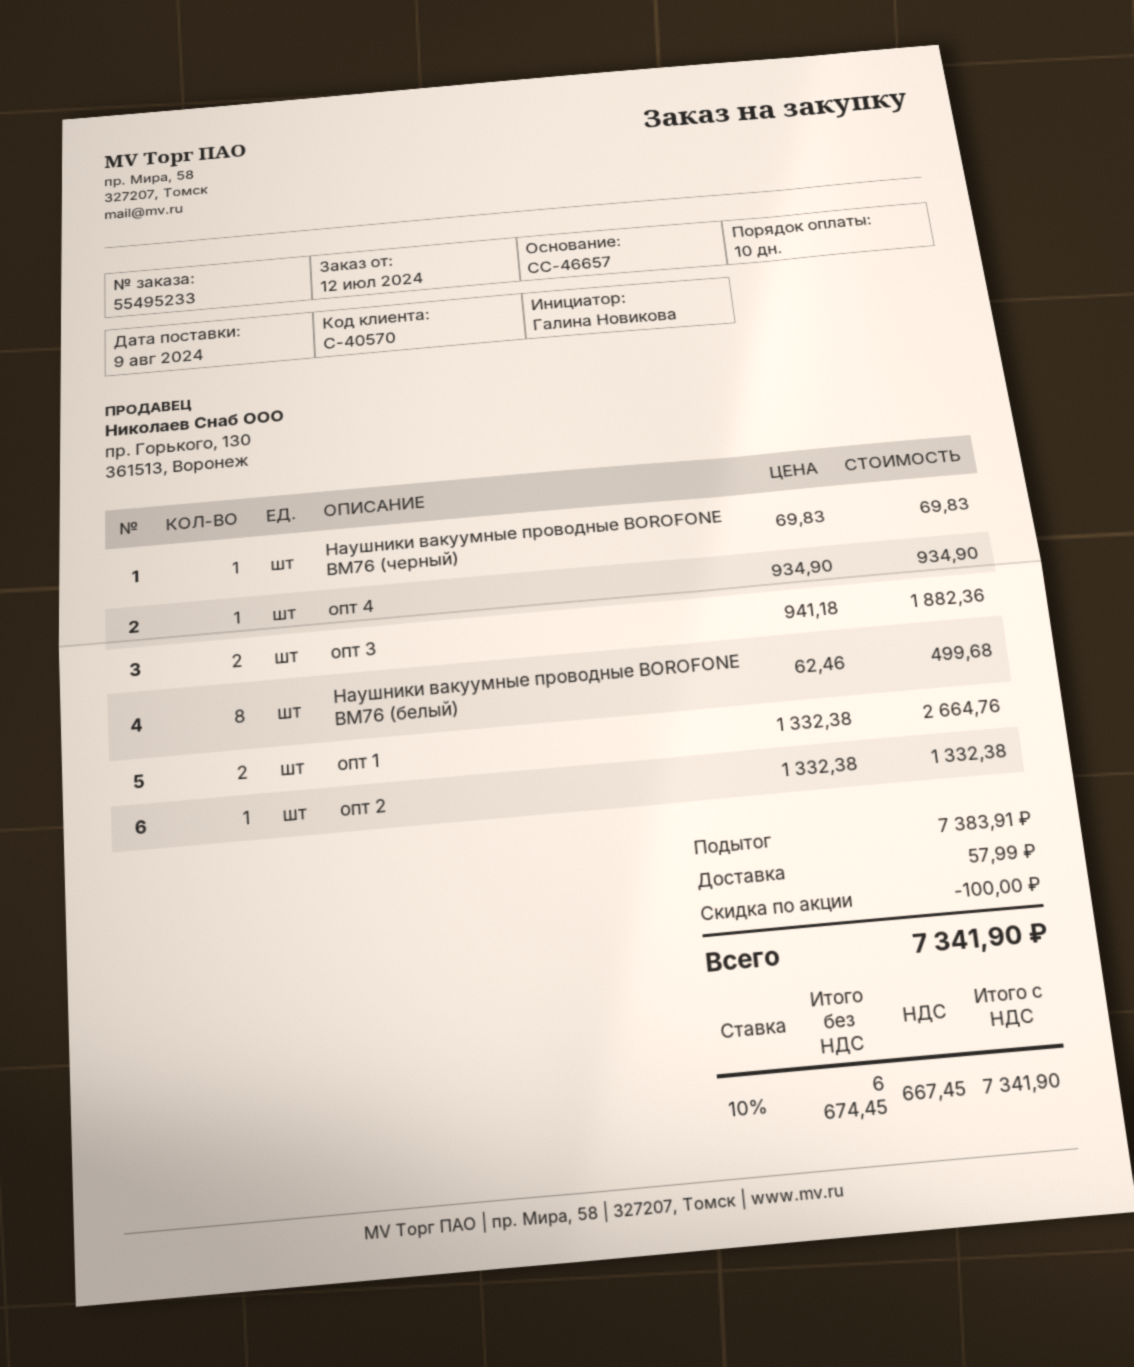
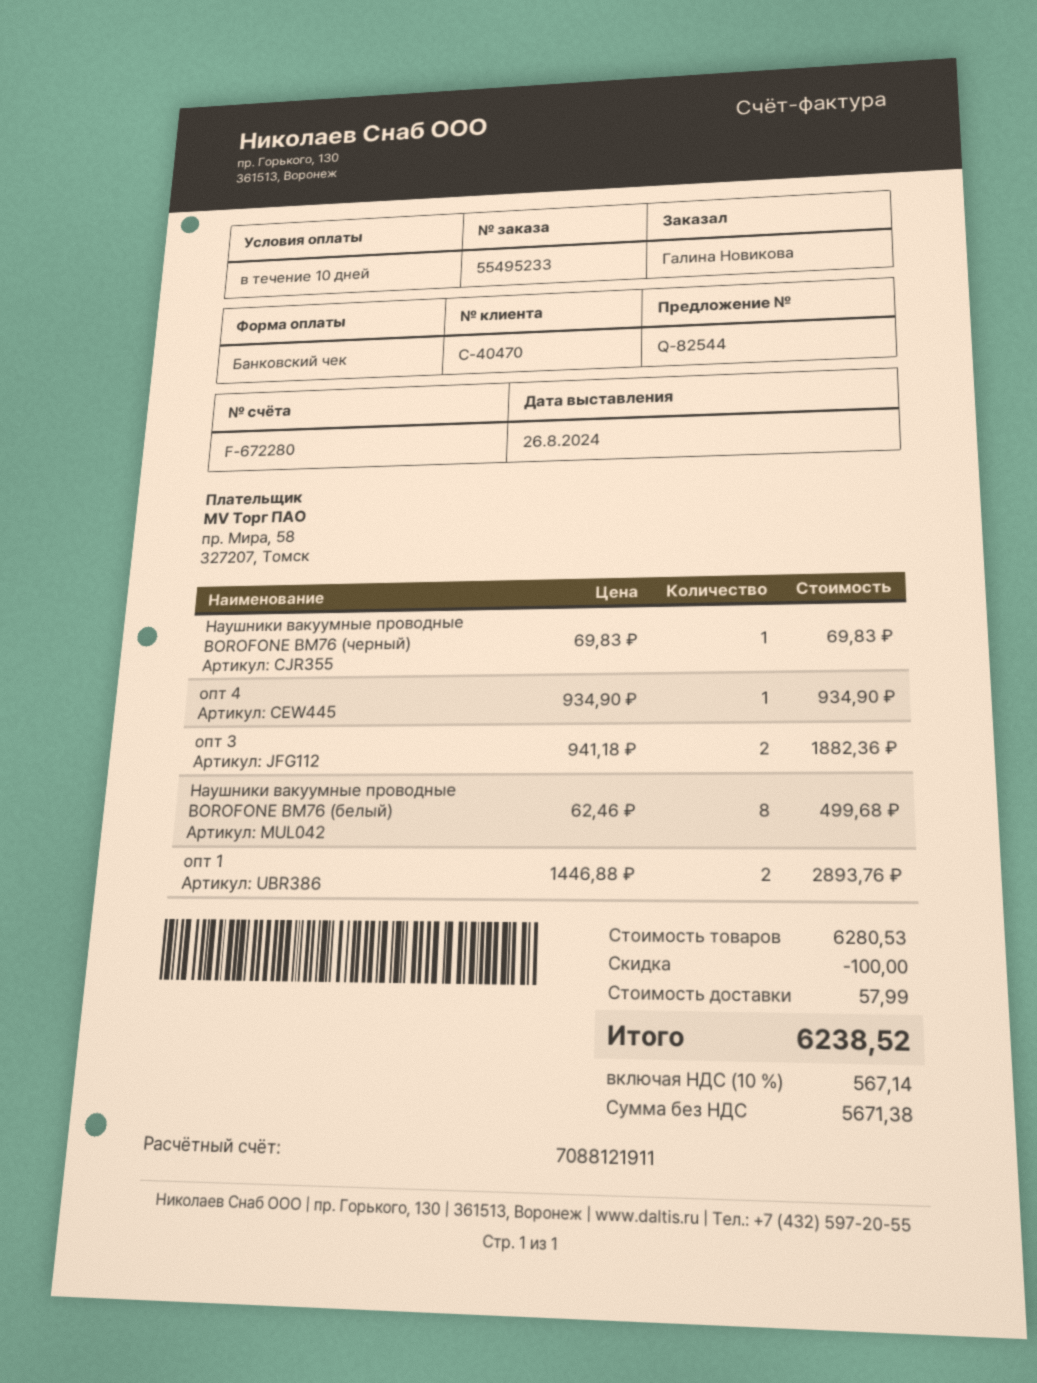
customer number: C-40570 -> C-40470
опт 1: 2 x 1332.38 = 2664.76 -> 2 x 1446.88 = 2893.76
опт 2: 1 x 1332.38 = 1332.38 -> none
subtotal: 7383.91 -> 6280.53
net: 6674.45 -> 5671.38
tax: 10% = 667.45 -> 10% = 567.14
total: 7341.90 -> 6238.52

